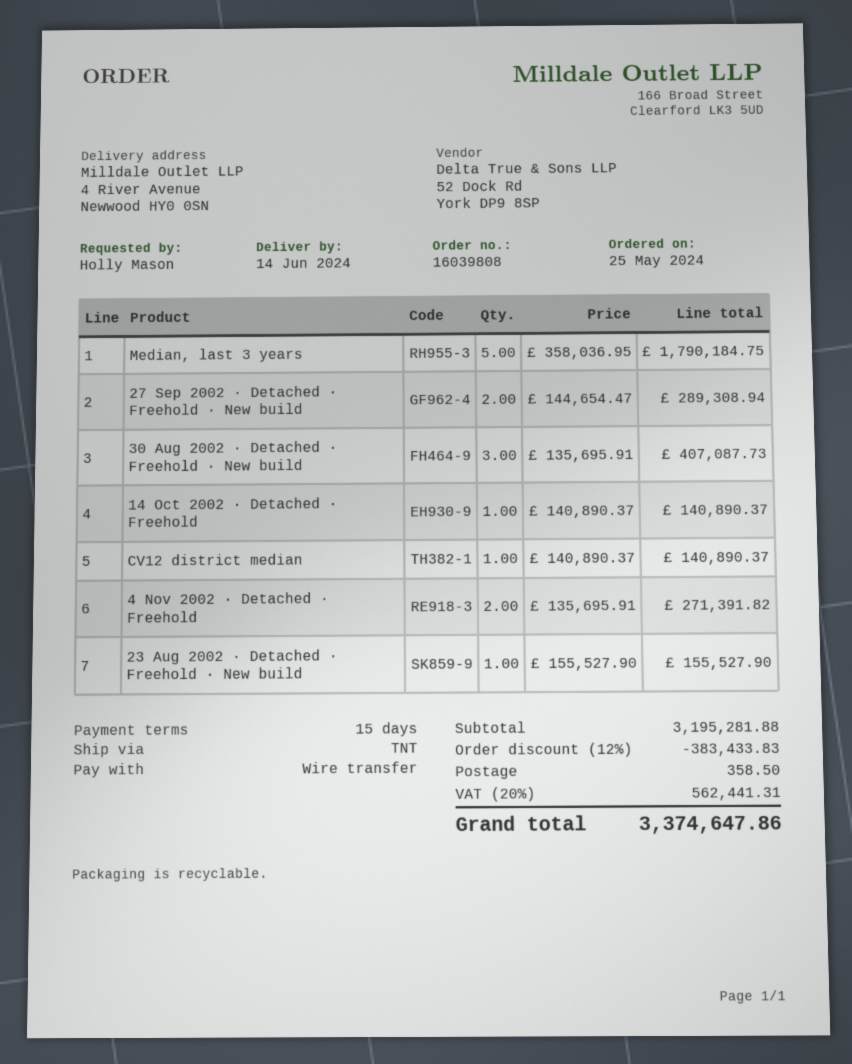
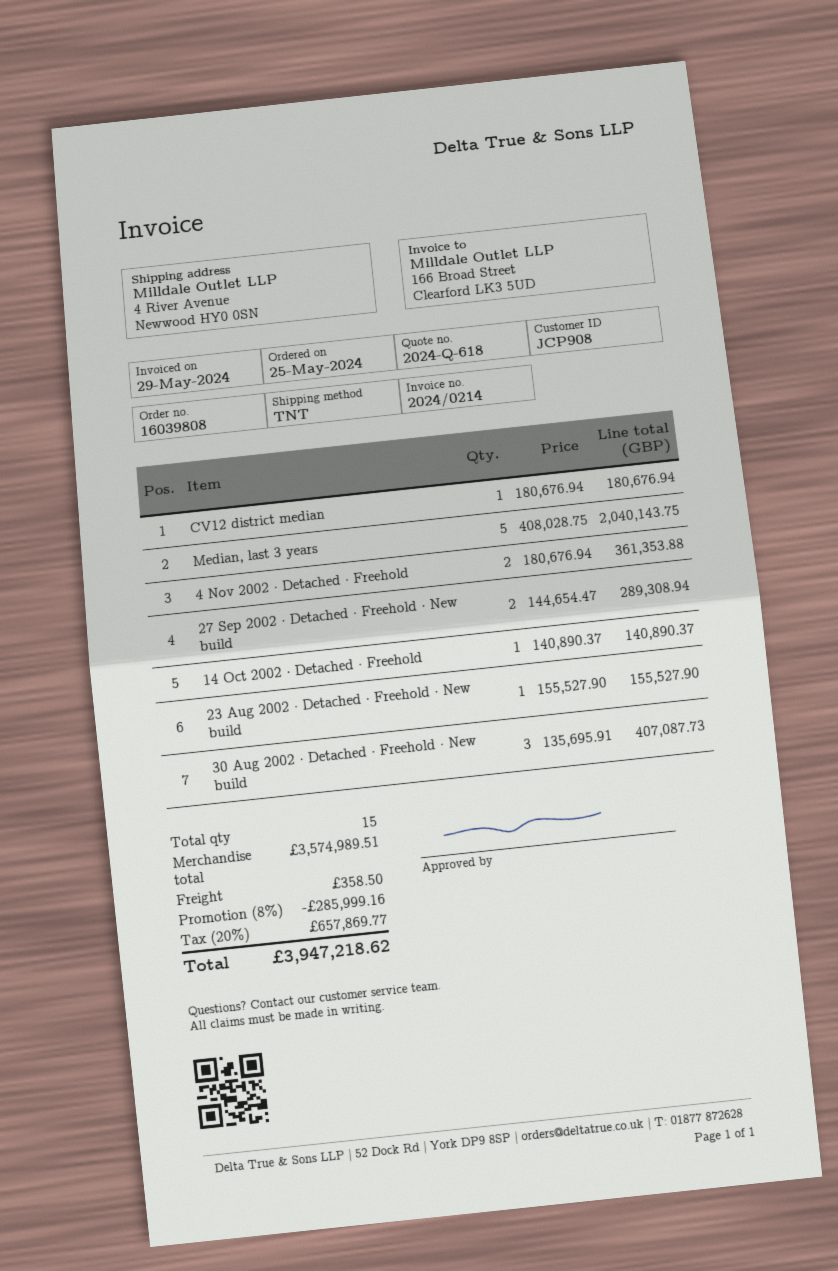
Median, last 3 years: 5 x 358036.95 = 1790184.75 -> 5 x 408028.75 = 2040143.75
CV12 district median: 1 x 140890.37 = 140890.37 -> 1 x 180676.94 = 180676.94
4 Nov 2002 · Detached · Freehold: 2 x 135695.91 = 271391.82 -> 2 x 180676.94 = 361353.88
subtotal: 3195281.88 -> 3574989.51
discount: 12% = 383433.83 -> 8% = 285999.16
tax: 20% = 562441.31 -> 20% = 657869.77
total: 3374647.86 -> 3947218.62

